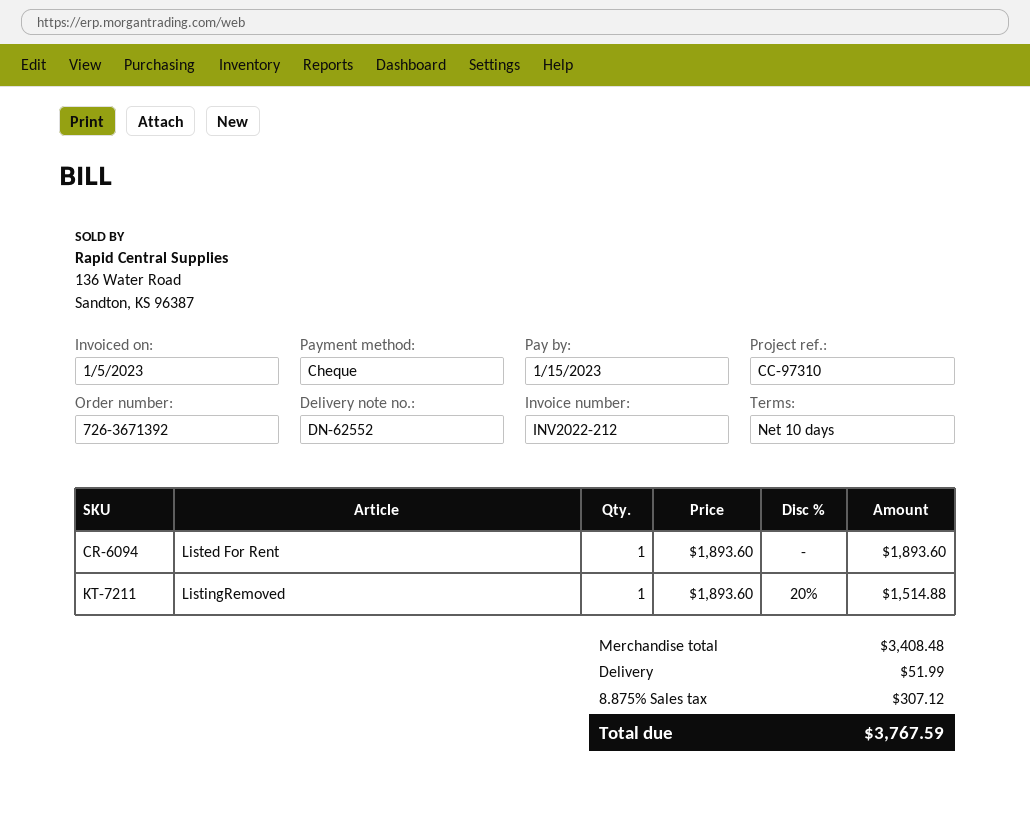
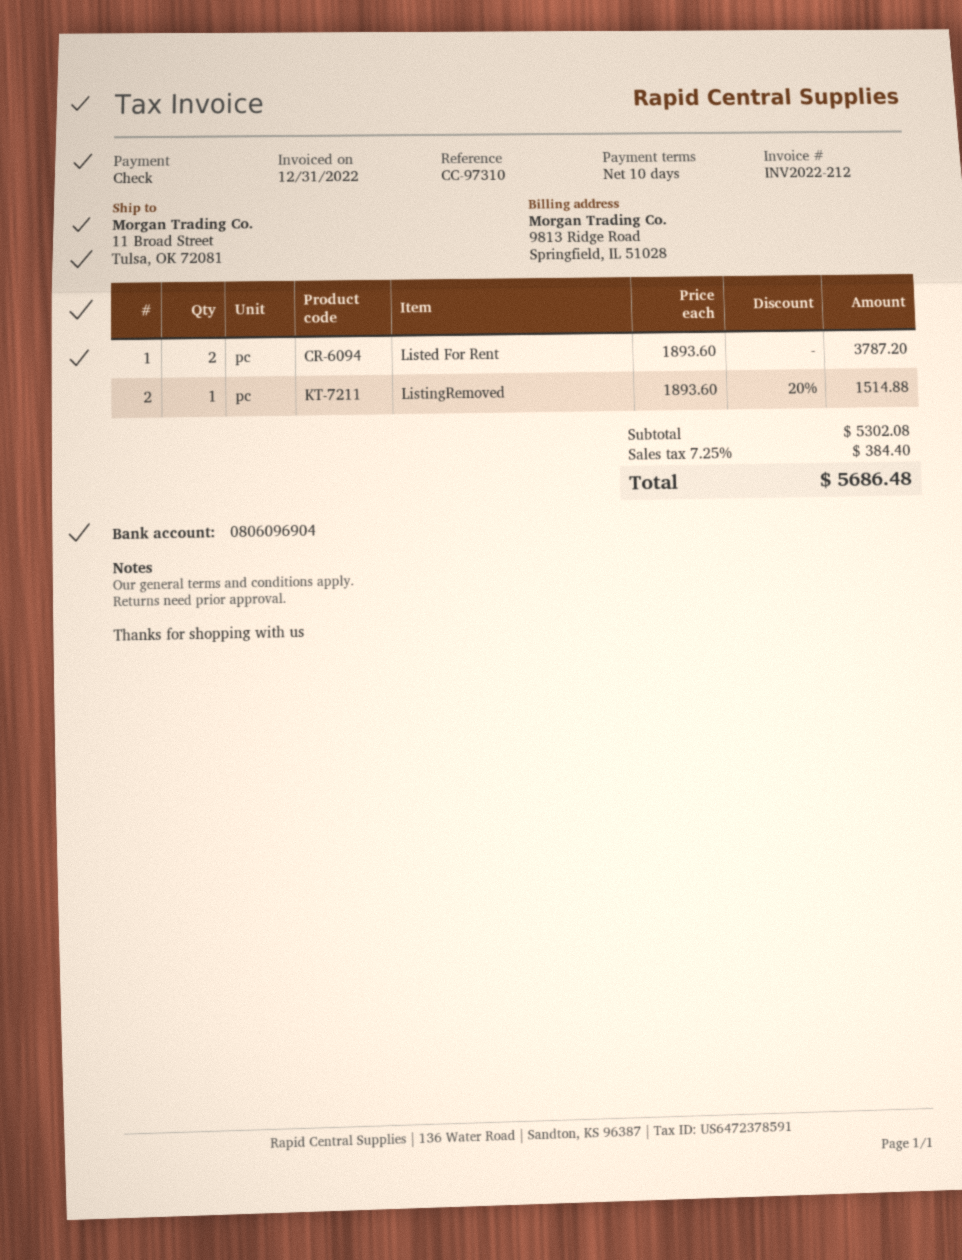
invoice date: 2023-01-05 -> 2022-12-31
Listed For Rent: 1 x 1893.60 = 1893.60 -> 2 x 1893.60 = 3787.20
subtotal: 3408.48 -> 5302.08
shipping: 51.99 -> none
tax: 8.875% = 307.12 -> 7.25% = 384.40
total: 3767.59 -> 5686.48

